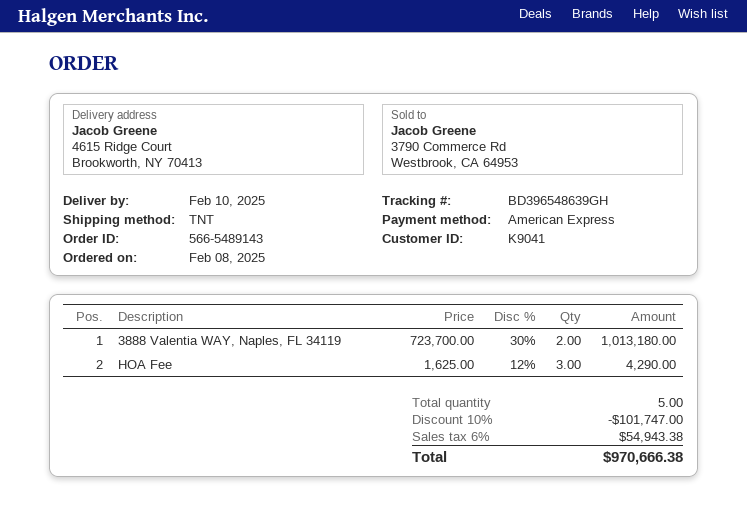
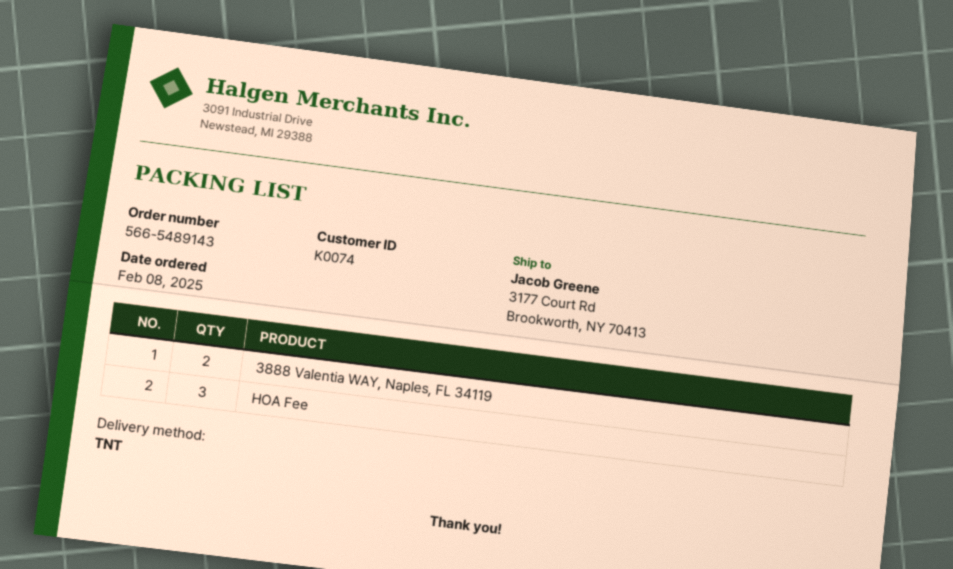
customer number: K9041 -> K0074
ship to: 4615 Ridge Court, Brookworth, NY 70413 -> 3177 Court Rd, Brookworth, NY 70413

